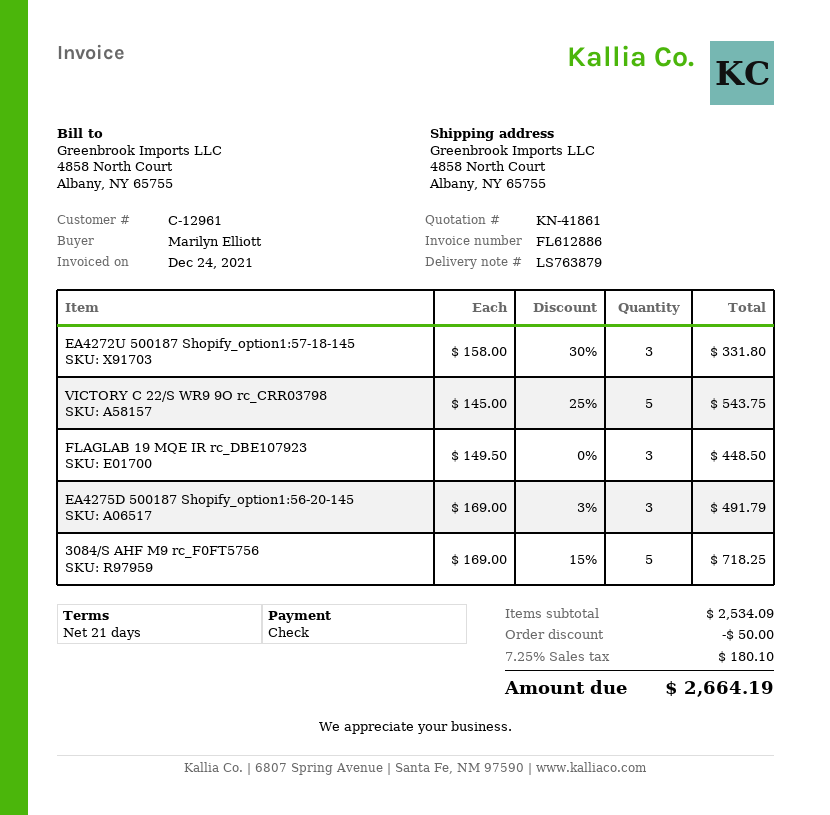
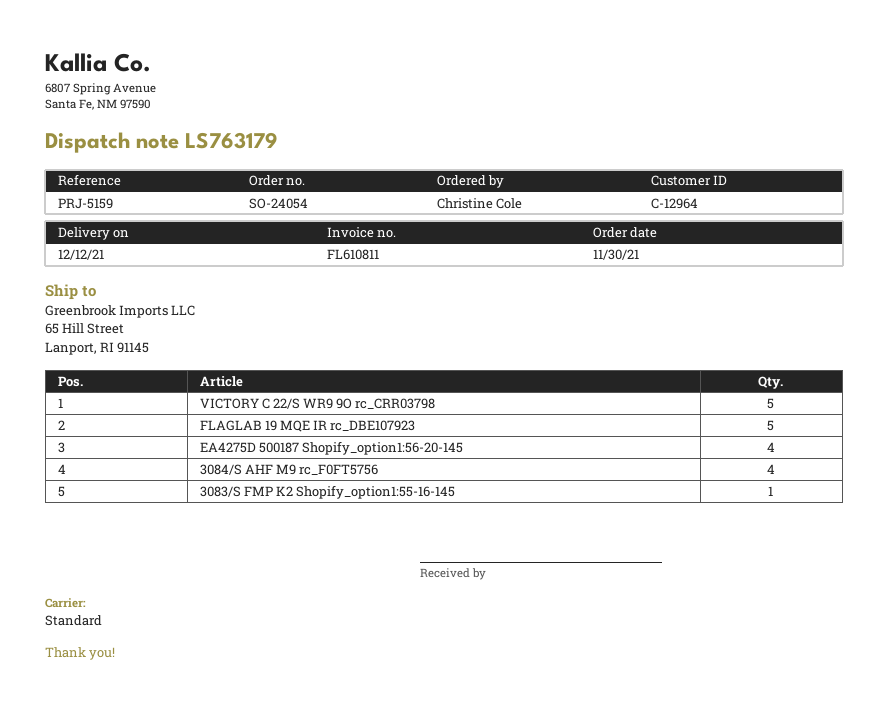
delivery note number: LS763879 -> LS763179
invoice number: FL612886 -> FL610811
customer number: C-12961 -> C-12964
ordered by: Marilyn Elliott -> Christine Cole
ship to: 4858 North Court, Albany, NY 65755 -> 65 Hill Street, Lanport, RI 91145
EA4272U 500187 Shopify_option1:57-18-145: 3 -> none
FLAGLAB 19 MQE IR rc_DBE107923: 3 -> 5
EA4275D 500187 Shopify_option1:56-20-145: 3 -> 4
3084/S AHF M9 rc_F0FT5756: 5 -> 4
3083/S FMP K2 Shopify_option1:55-16-145: none -> 1

